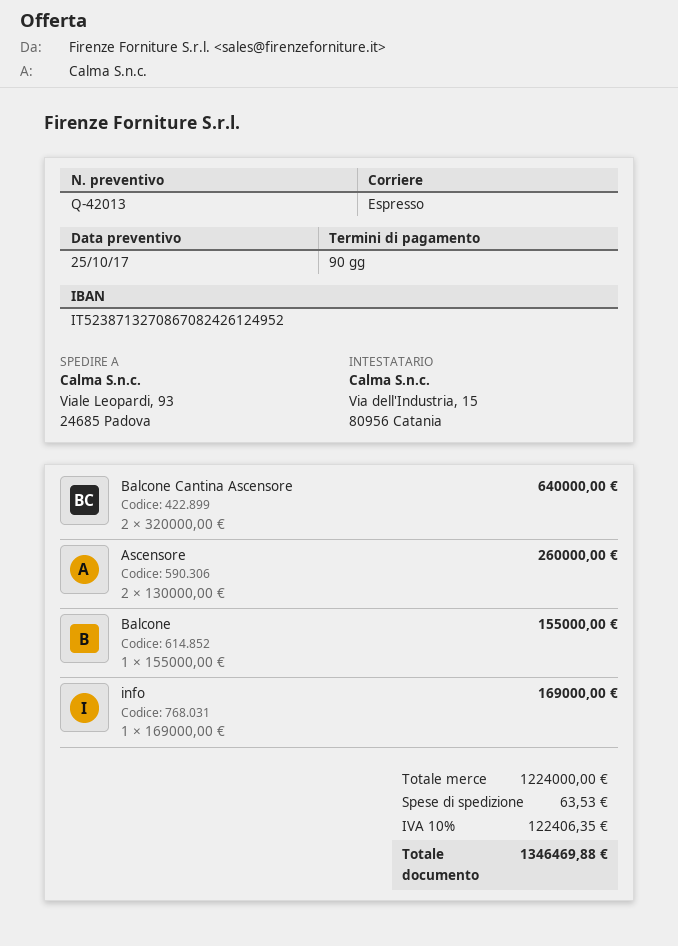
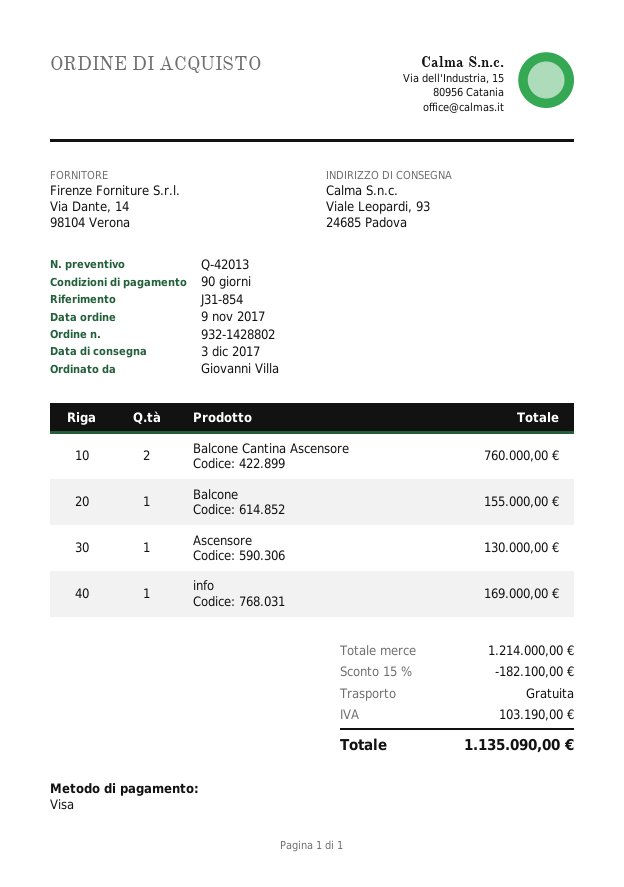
Balcone Cantina Ascensore: 2 for 640000.00 -> 2 for 760000.00
Ascensore: 2 for 260000.00 -> 1 for 130000.00
subtotal: 1224000.00 -> 1214000.00
discount: none -> 15% = 182100.00
shipping: 63.53 -> 0.00
tax: 122406.35 -> 103190.00
total: 1346469.88 -> 1135090.00

